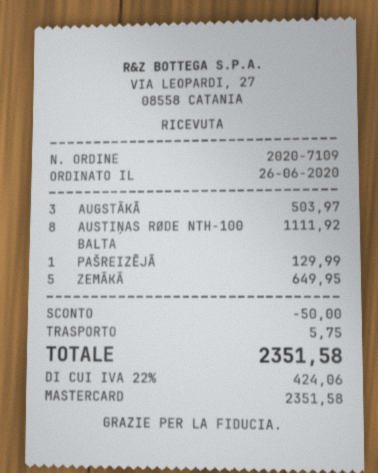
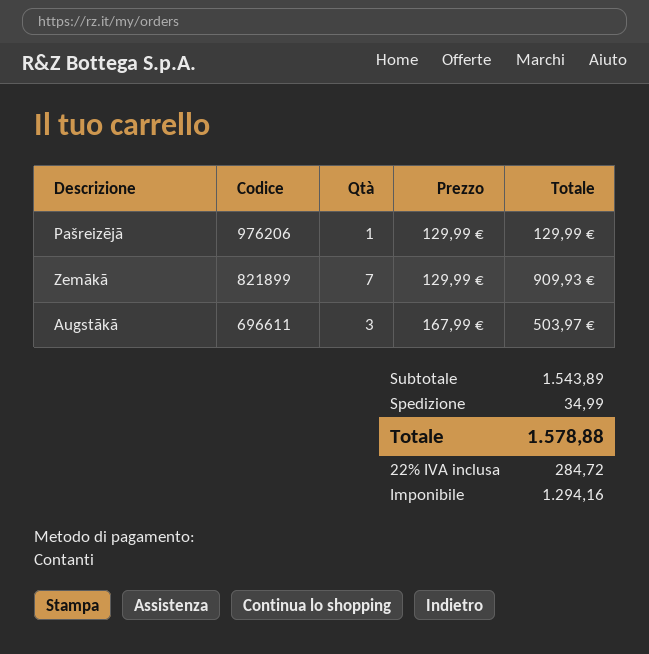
payment method: Mastercard -> cash
AUSTIŅAS RØDE NTH-100 BALTA: 8 for 1111.92 -> none
ZEMĀKĀ: 5 for 649.95 -> 7 for 909.93
discount: 50.00 -> none
shipping: 5.75 -> 34.99
tax: 22% = 424.06 -> 22% = 284.72
total: 2351.58 -> 1578.88

